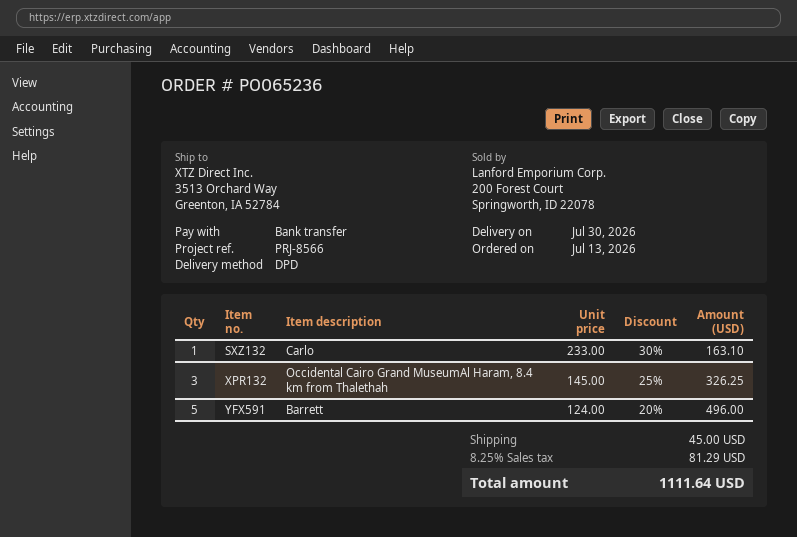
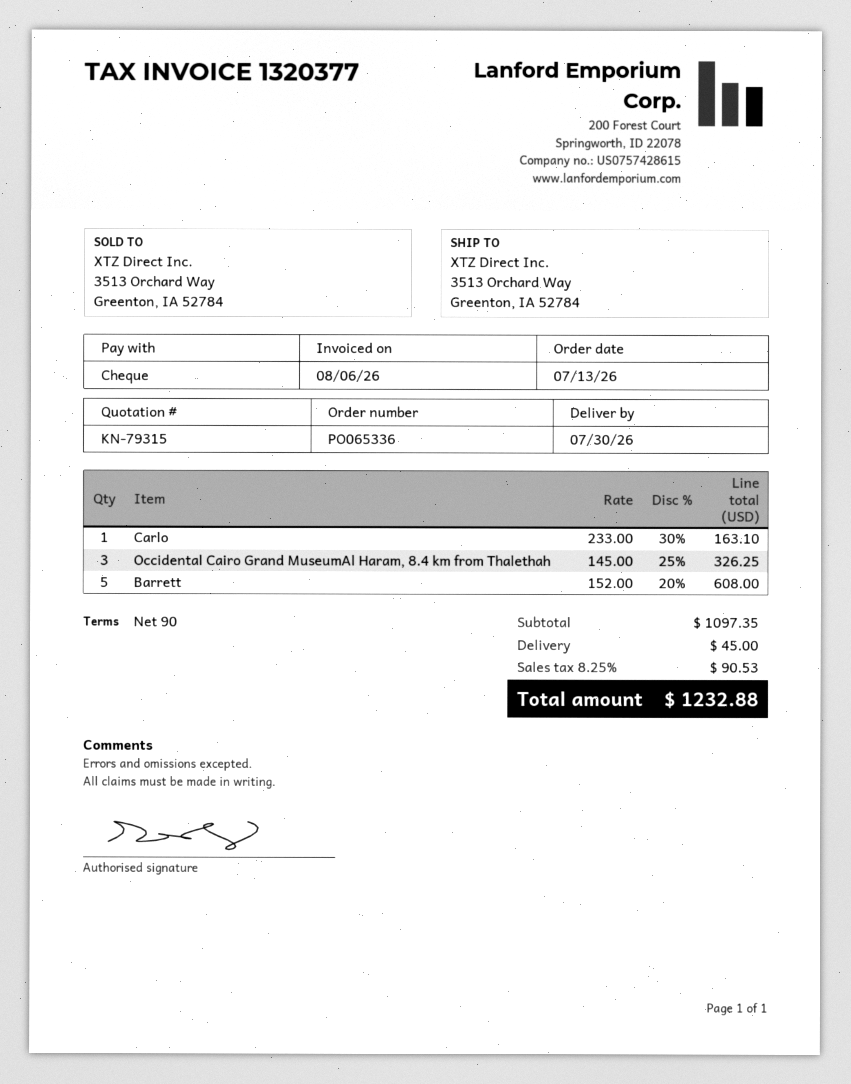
order number: PO065236 -> PO065336
payment method: bank transfer -> cheque
Barrett: 5 x 124.00 - 20% = 496.00 -> 5 x 152.00 - 20% = 608.00
tax: 8.25% = 81.29 -> 8.25% = 90.53
total: 1111.64 -> 1232.88

